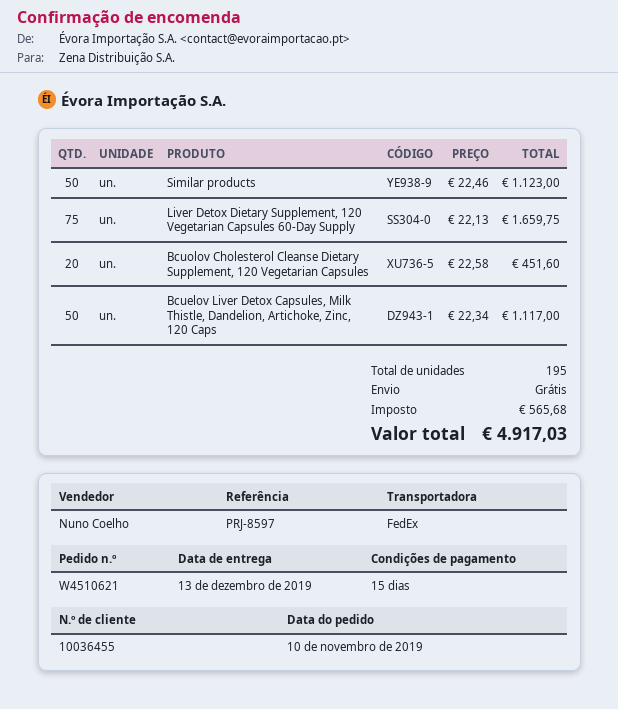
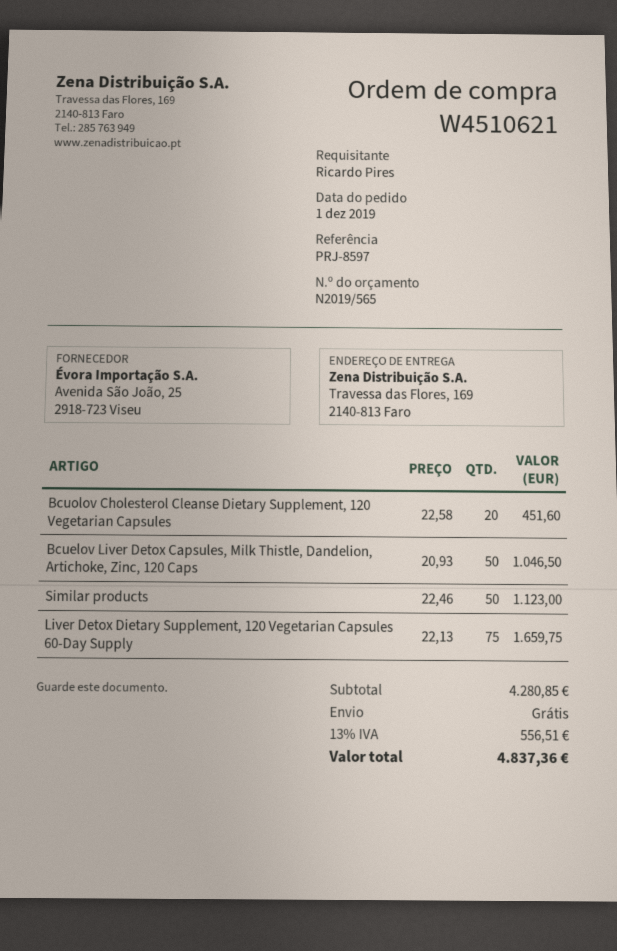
order date: 2019-11-10 -> 2019-12-01
Bcuelov Liver Detox Capsules, Milk Thistle, Dandelion, Artichoke, Zinc, 120 Caps: 50 x 22.34 = 1117.00 -> 50 x 20.93 = 1046.50
tax: 565.68 -> 556.51
total: 4917.03 -> 4837.36

